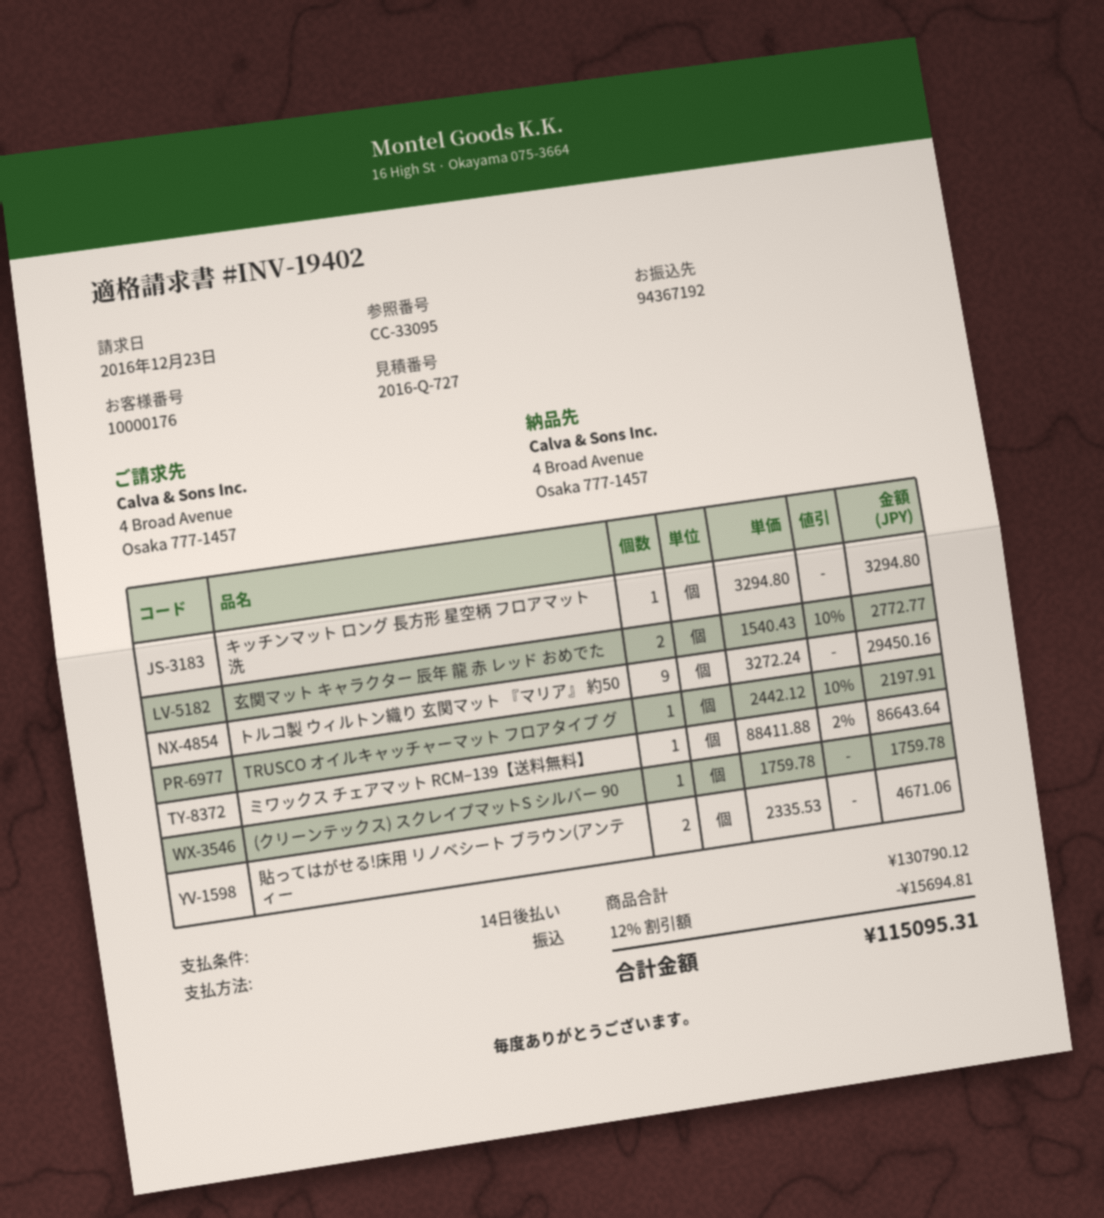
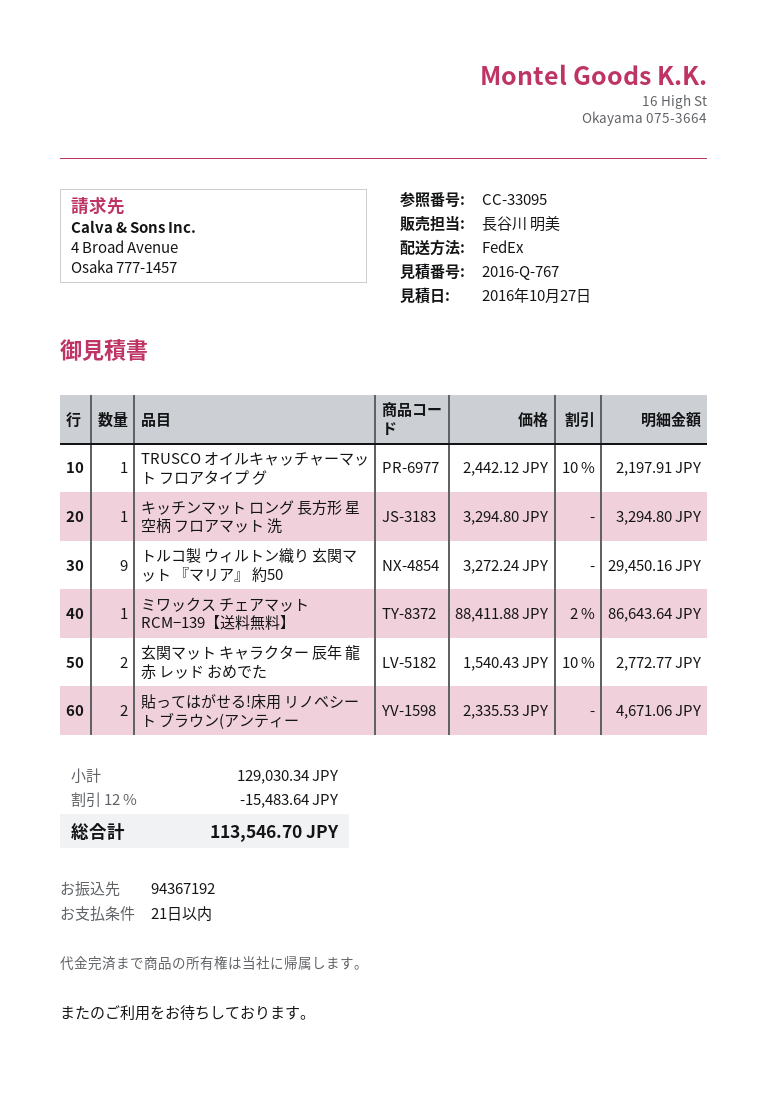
quote number: 2016-Q-727 -> 2016-Q-767
payment terms: 14 days -> 21 days
(クリーンテックス) スクレイプマットS シルバー 90: 1 x 1759.78 = 1759.78 -> none
subtotal: 130790.12 -> 129030.34
discount: 12% = 15694.81 -> 12% = 15483.64
total: 115095.31 -> 113546.70

